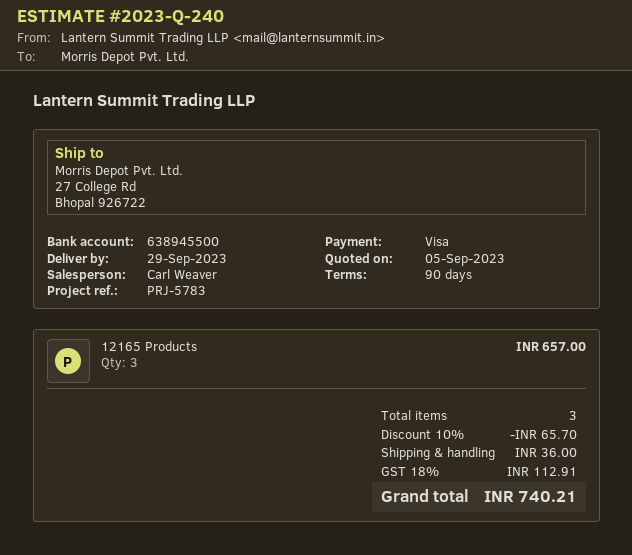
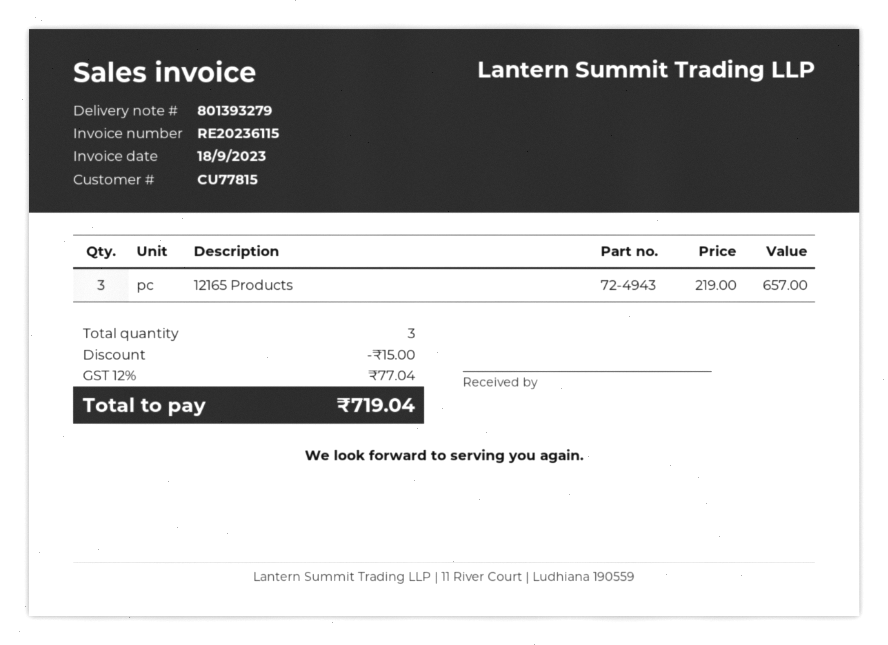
discount: 65.70 -> 15.00
shipping: 36.00 -> none
tax: 18% = 112.91 -> 12% = 77.04
total: 740.21 -> 719.04

